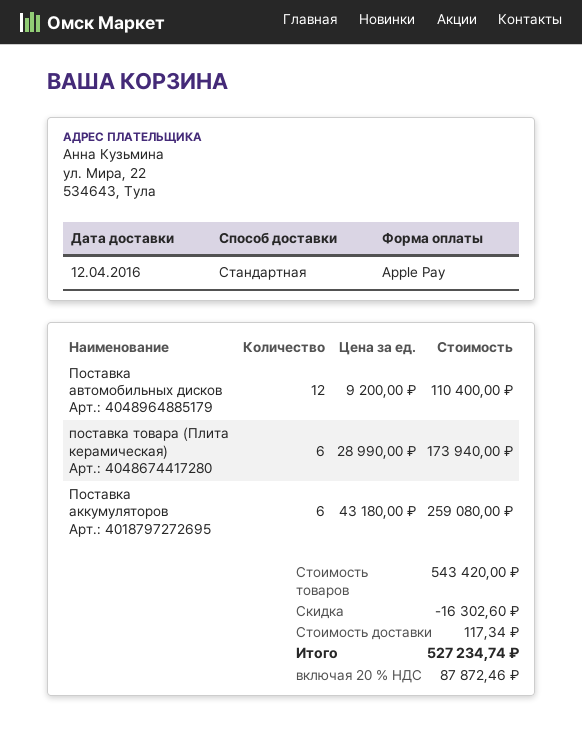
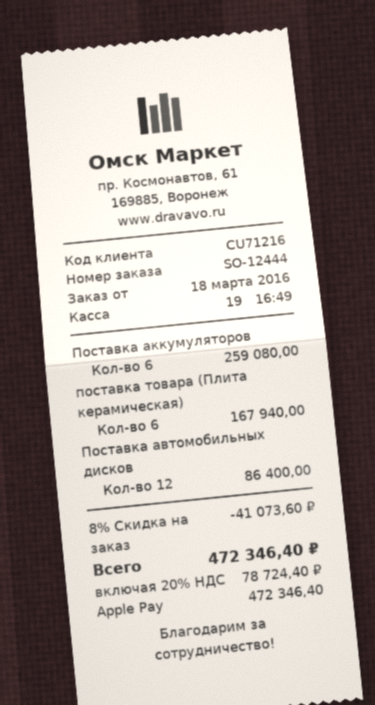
Поставка автомобильных дисков: 12 for 110400.00 -> 12 for 86400.00
поставка товара (Плита керамическая): 6 for 173940.00 -> 6 for 167940.00
discount: 16302.60 -> 41073.60
shipping: 117.34 -> none
tax: 20% = 87872.46 -> 20% = 78724.40
total: 527234.74 -> 472346.40

